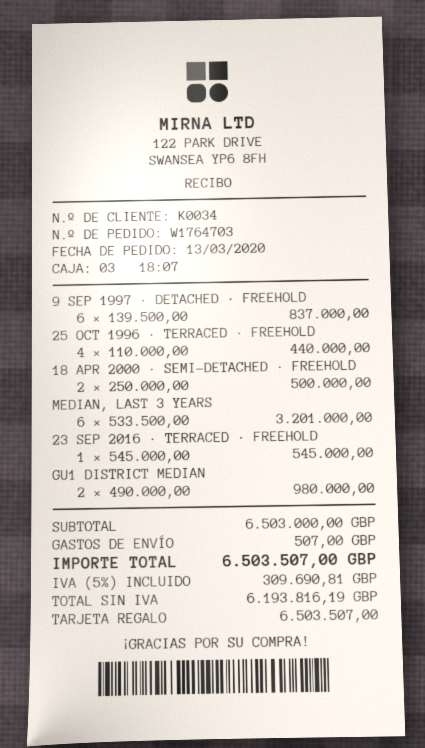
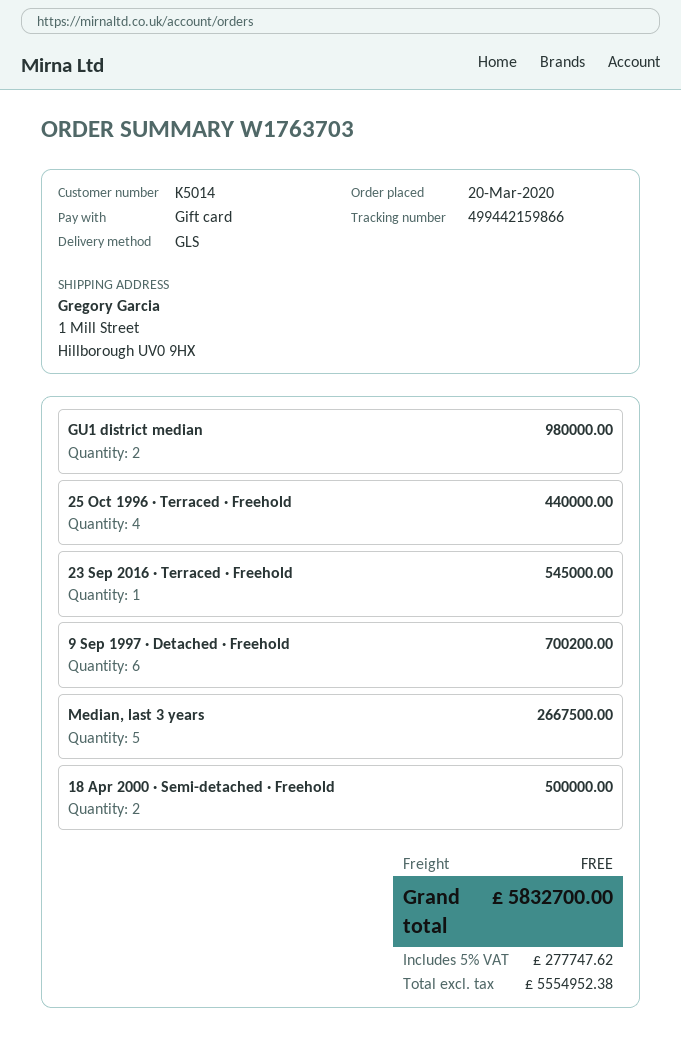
order number: W1764703 -> W1763703
order date: 2020-03-13 -> 2020-03-20
customer number: K0034 -> K5014
9 SEP 1997 · DETACHED · FREEHOLD: 6 for 837000.00 -> 6 for 700200.00
MEDIAN, LAST 3 YEARS: 6 for 3201000.00 -> 5 for 2667500.00
shipping: 507.00 -> 0.00
net: 6193816.19 -> 5554952.38
tax: 5% = 309690.81 -> 5% = 277747.62
total: 6503507.00 -> 5832700.00

